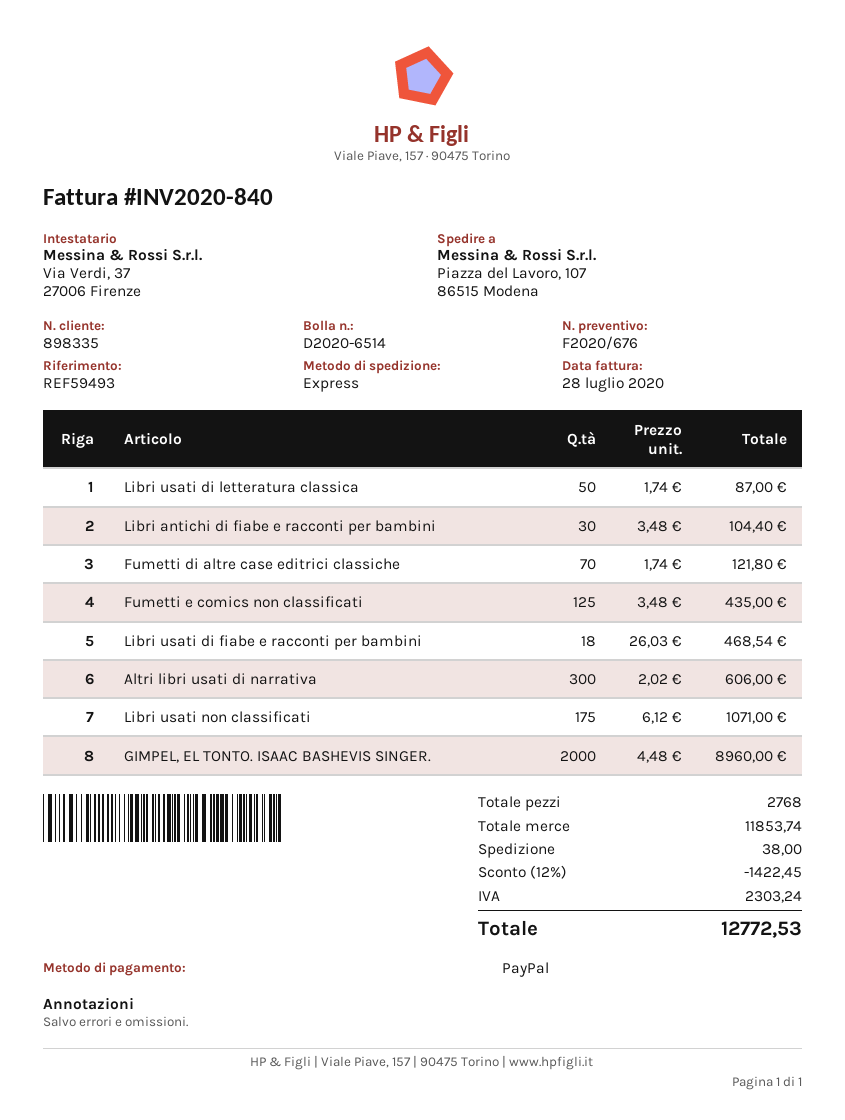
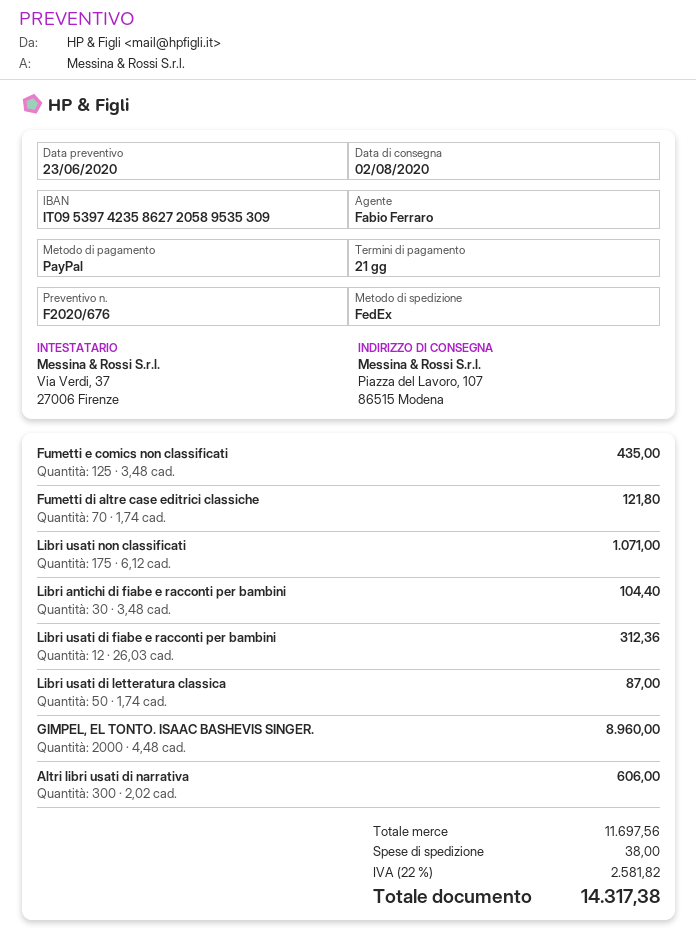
shipping method: express -> FedEx
Libri usati di fiabe e racconti per bambini: 18 x 26.03 = 468.54 -> 12 x 26.03 = 312.36
subtotal: 11853.74 -> 11697.56
discount: 12% = 1422.45 -> none
tax: 2303.24 -> 2581.82
total: 12772.53 -> 14317.38

